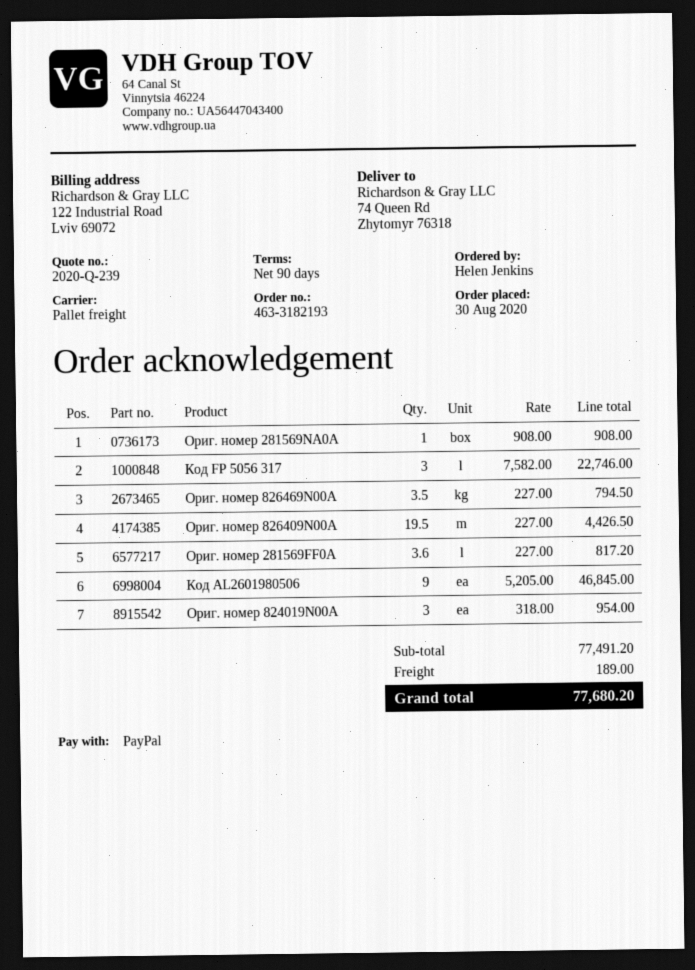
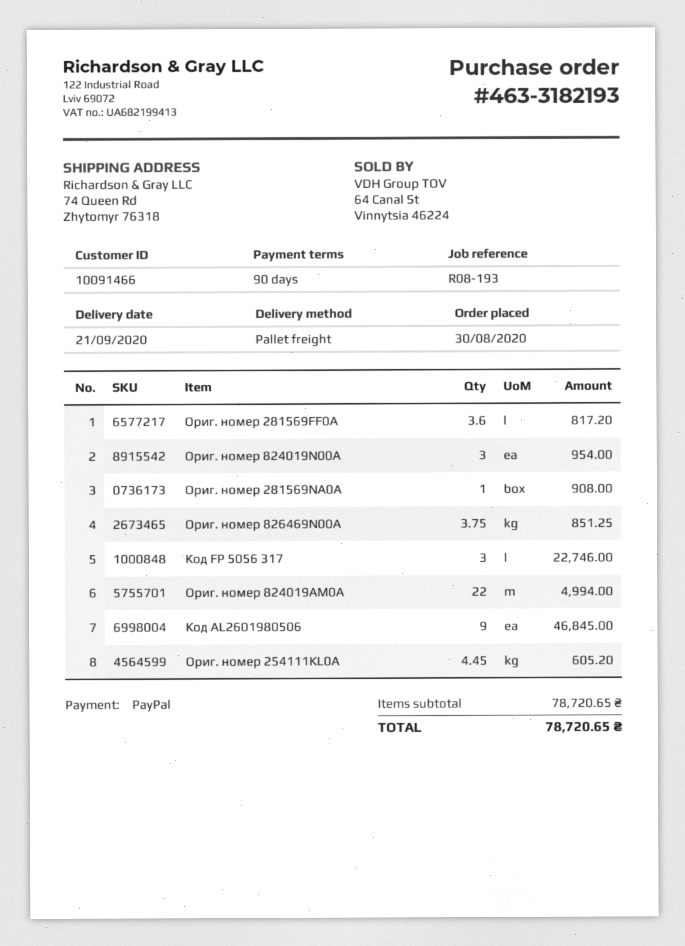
Ориг. номер 826469N00A: 3.5 for 794.50 -> 3.75 for 851.25
Ориг. номер 826409N00A: 19.5 for 4426.50 -> none
Ориг. номер 824019AM0A: none -> 22 for 4994.00
Ориг. номер 254111KL0A: none -> 4.45 for 605.20
subtotal: 77491.20 -> 78720.65
shipping: 189.00 -> none
total: 77680.20 -> 78720.65

